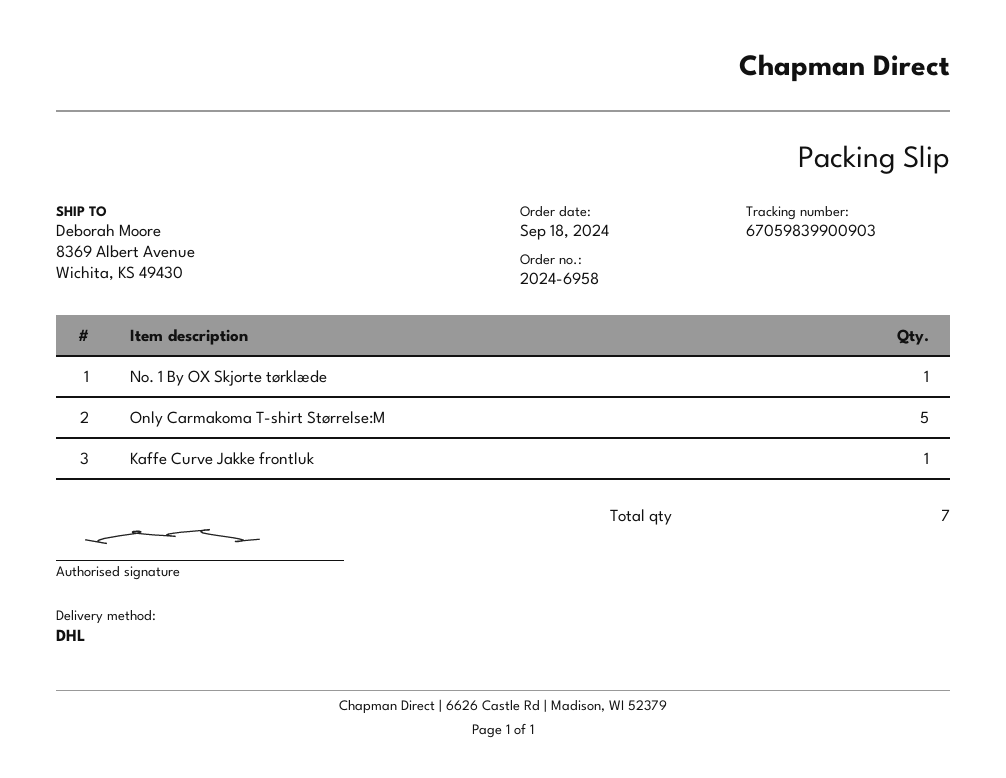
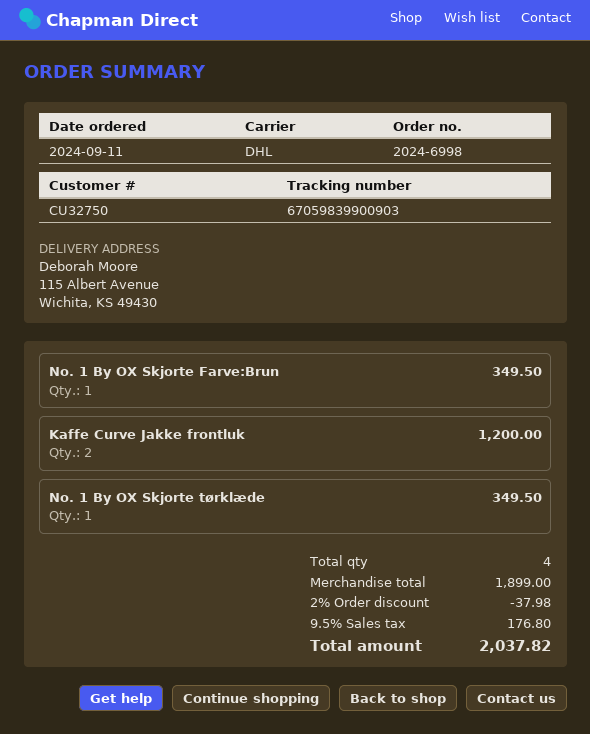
order number: 2024-6958 -> 2024-6998
order date: 2024-09-18 -> 2024-09-11
ship to: 8369 Albert Avenue, Wichita, KS 49430 -> 115 Albert Avenue, Wichita, KS 49430
Only Carmakoma T-shirt Størrelse:M: 5 -> none
Kaffe Curve Jakke frontluk: 1 -> 2
No. 1 By OX Skjorte Farve:Brun: none -> 1
total quantity: 7 -> 4

